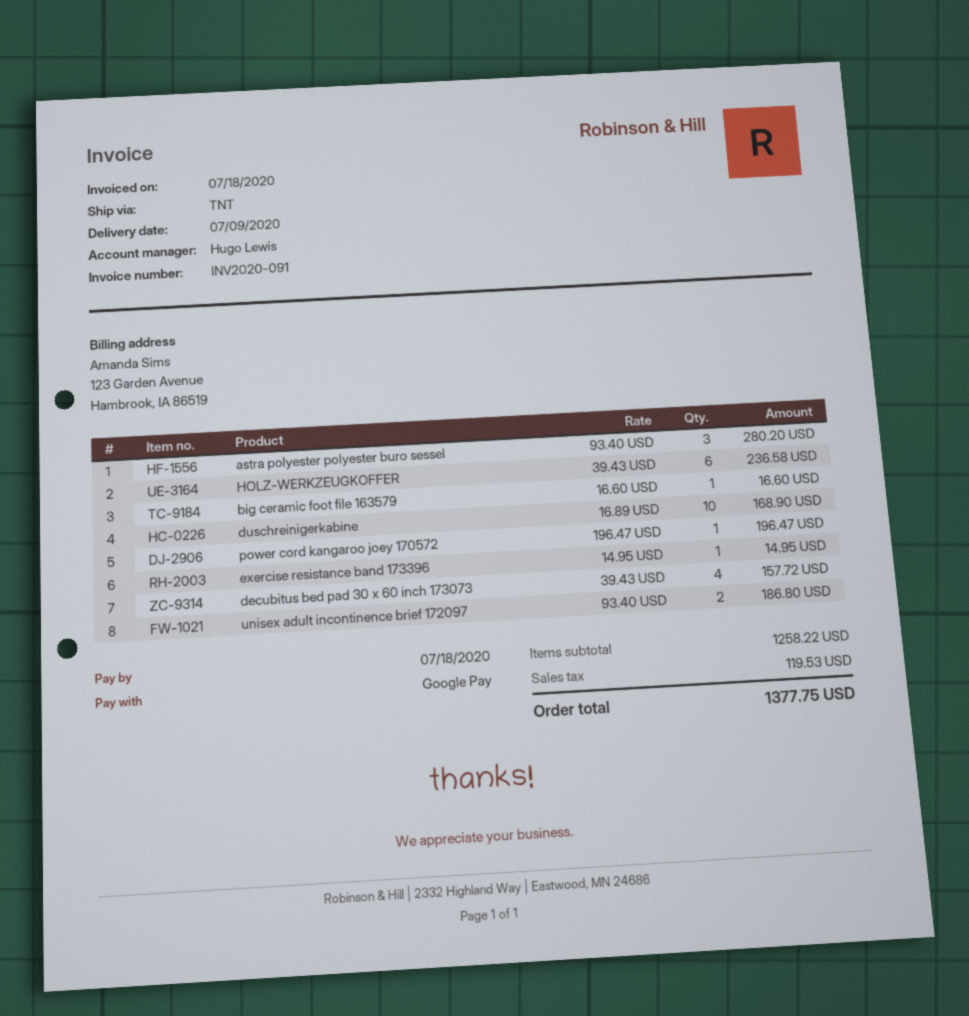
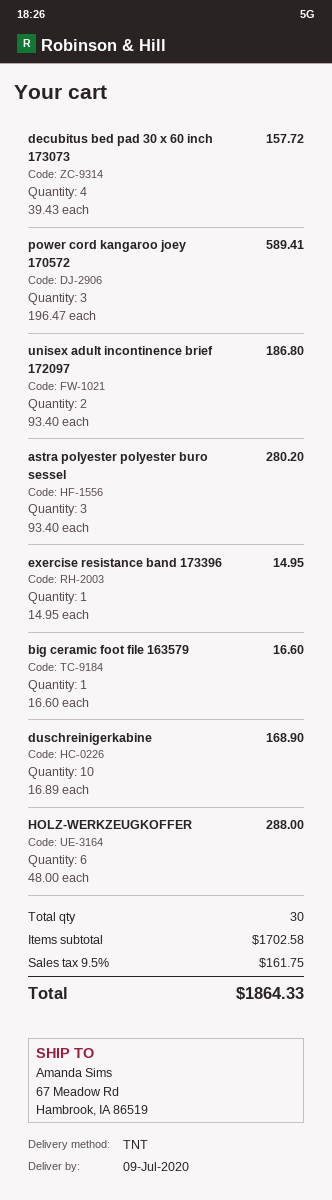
HOLZ-WERKZEUGKOFFER: 6 x 39.43 = 236.58 -> 6 x 48.00 = 288.00
power cord kangaroo joey 170572: 1 x 196.47 = 196.47 -> 3 x 196.47 = 589.41
subtotal: 1258.22 -> 1702.58
tax: 119.53 -> 161.75
total: 1377.75 -> 1864.33

